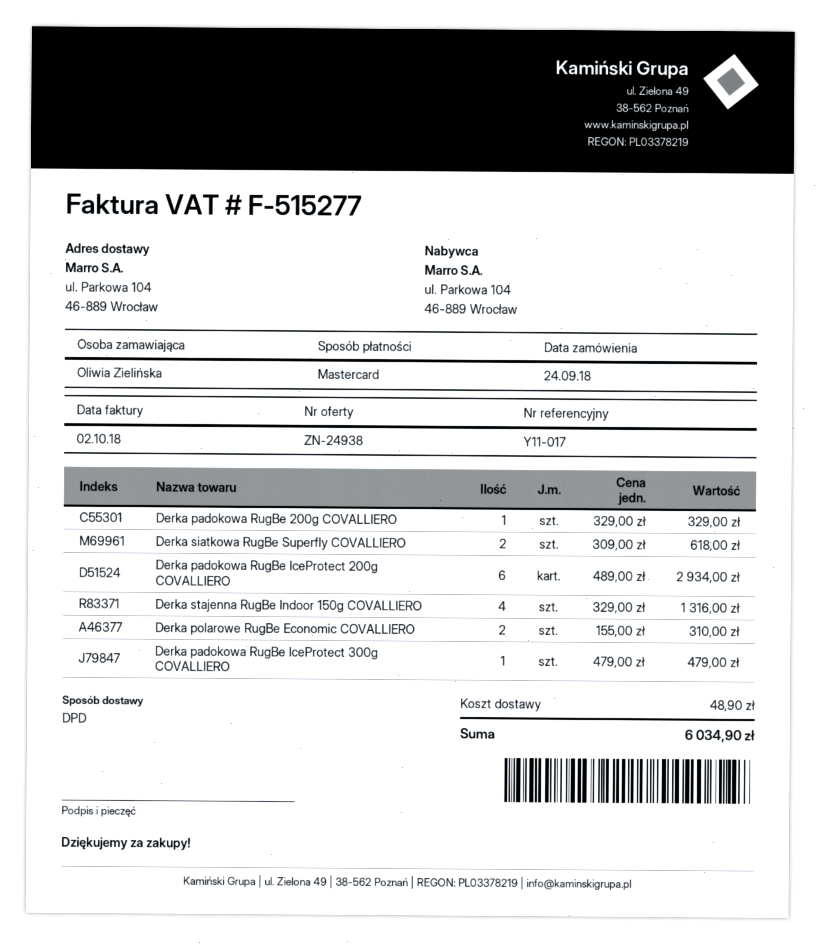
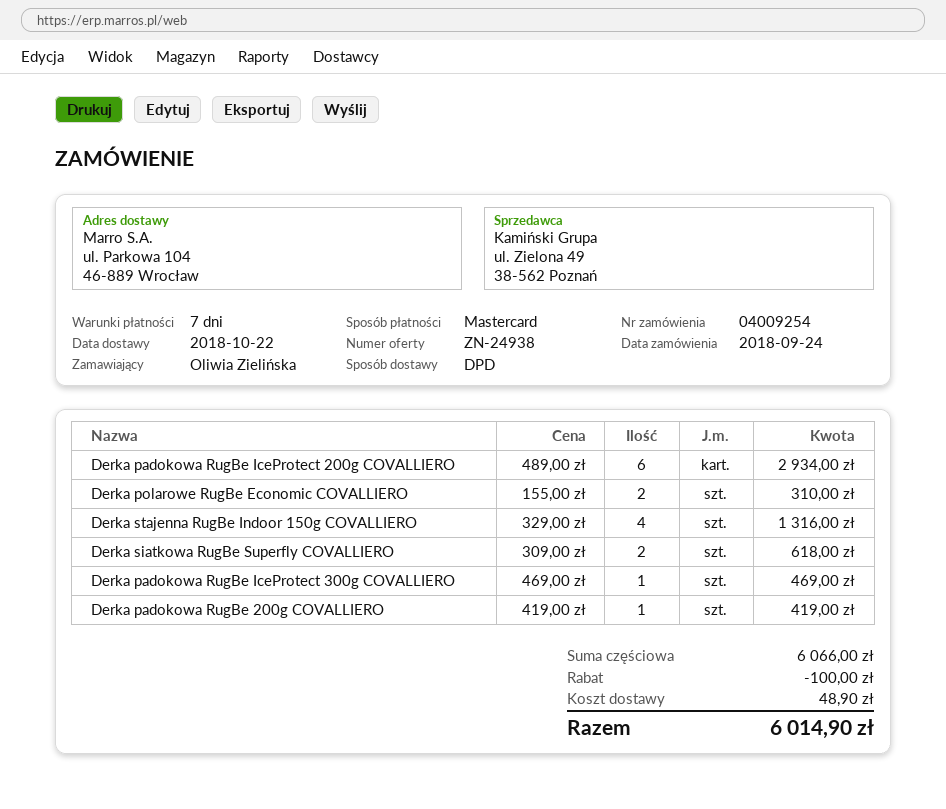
Derka padokowa RugBe 200g COVALLIERO: 1 x 329.00 = 329.00 -> 1 x 419.00 = 419.00
Derka padokowa RugBe IceProtect 300g COVALLIERO: 1 x 479.00 = 479.00 -> 1 x 469.00 = 469.00
discount: none -> 100.00
total: 6034.90 -> 6014.90

